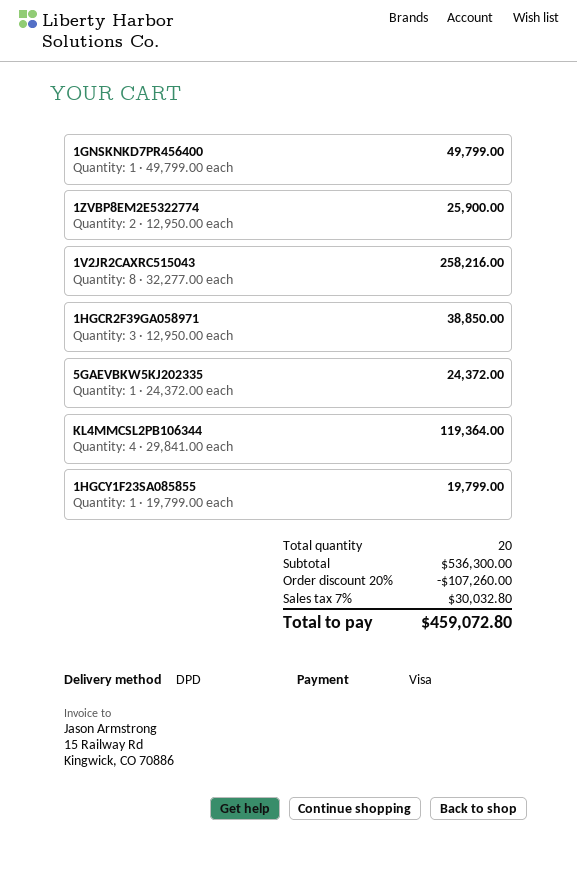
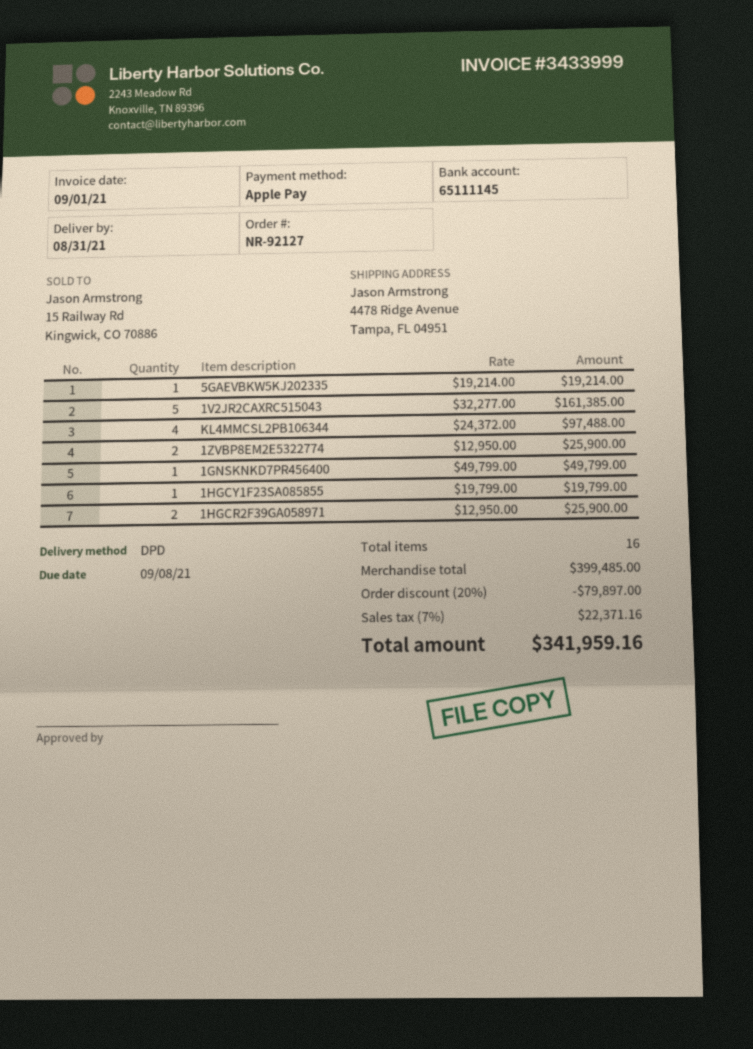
payment method: Visa -> Apple Pay
1V2JR2CAXRC515043: 8 x 32277.00 = 258216.00 -> 5 x 32277.00 = 161385.00
1HGCR2F39GA058971: 3 x 12950.00 = 38850.00 -> 2 x 12950.00 = 25900.00
5GAEVBKW5KJ202335: 1 x 24372.00 = 24372.00 -> 1 x 19214.00 = 19214.00
KL4MMCSL2PB106344: 4 x 29841.00 = 119364.00 -> 4 x 24372.00 = 97488.00
total quantity: 20 -> 16
subtotal: 536300.00 -> 399485.00
discount: 20% = 107260.00 -> 20% = 79897.00
tax: 7% = 30032.80 -> 7% = 22371.16
total: 459072.80 -> 341959.16

